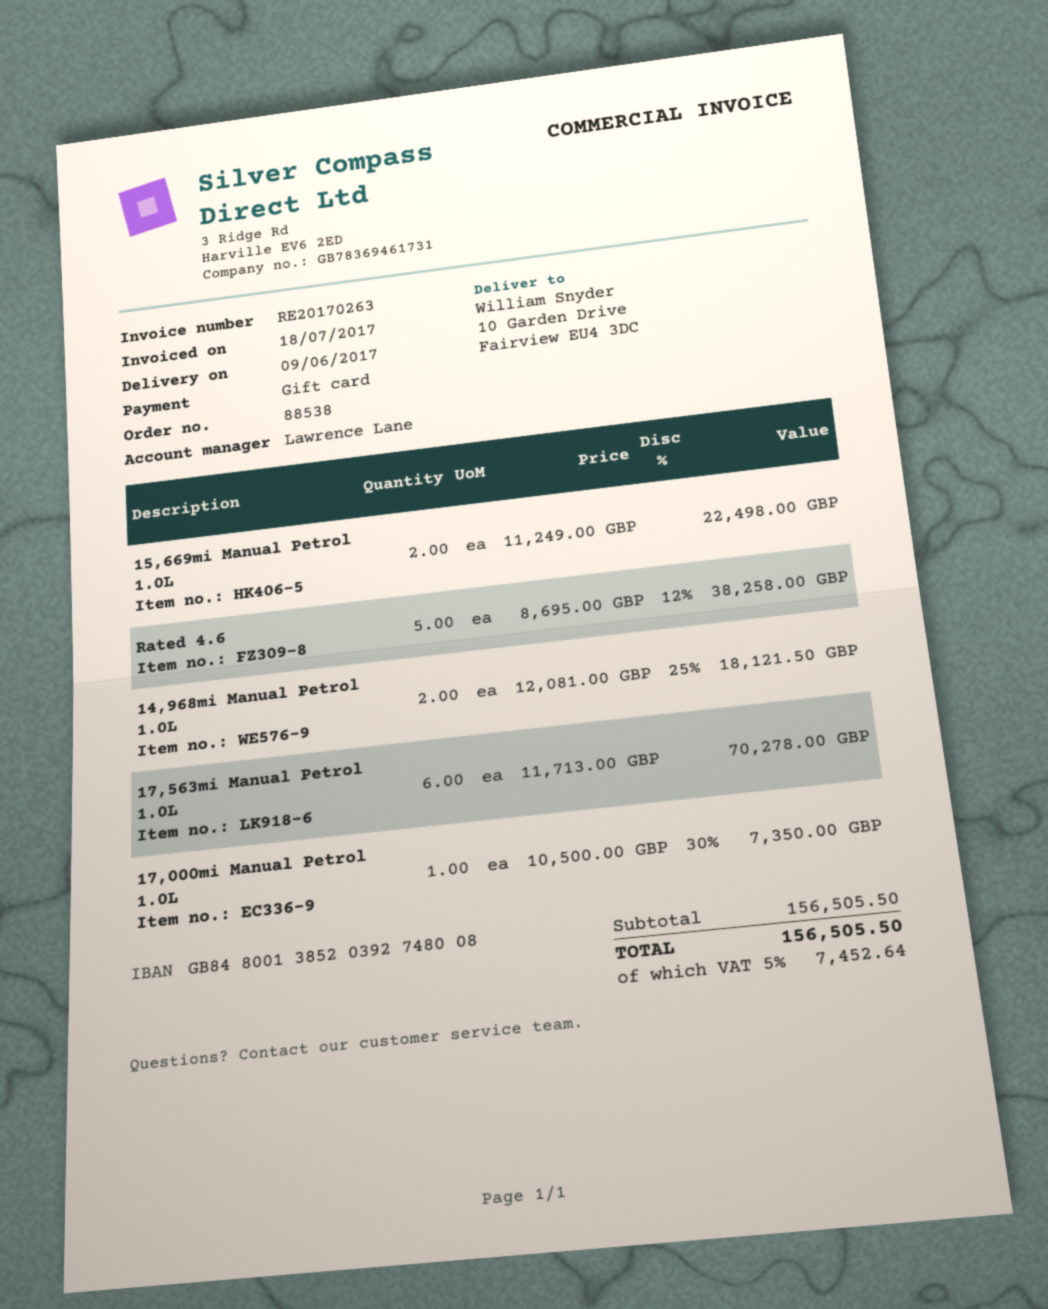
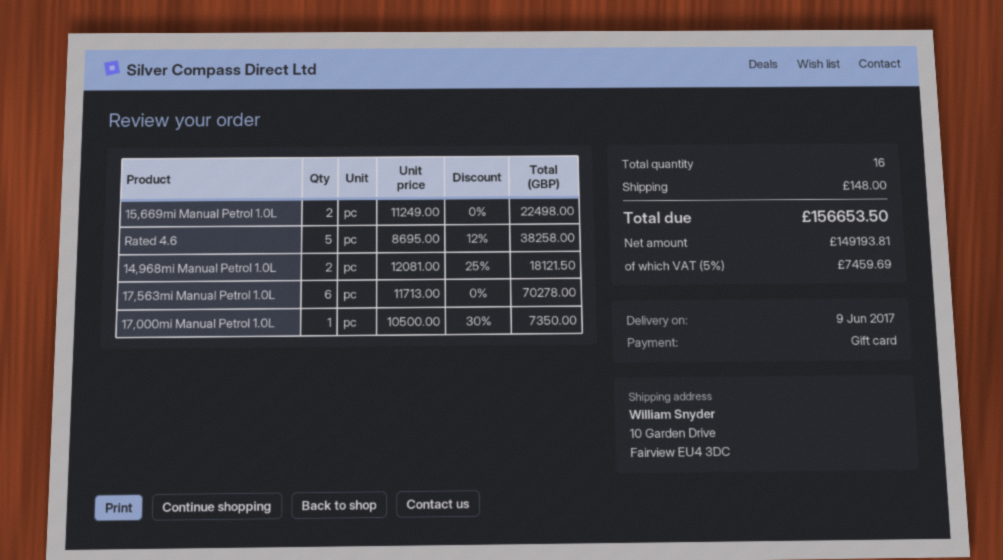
shipping: none -> 148.00
tax: 5% = 7452.64 -> 5% = 7459.69
total: 156505.50 -> 156653.50

